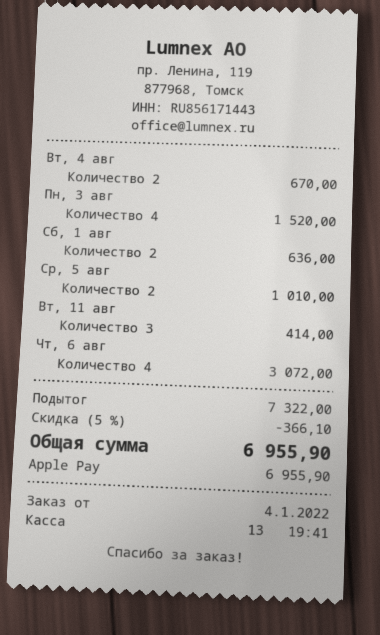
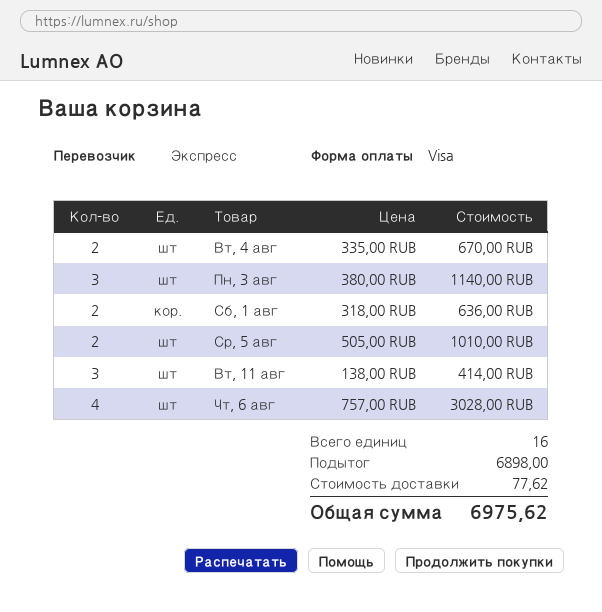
payment method: Apple Pay -> Visa
Пн, 3 авг: 4 for 1520.00 -> 3 for 1140.00
Чт, 6 авг: 4 for 3072.00 -> 4 for 3028.00
subtotal: 7322.00 -> 6898.00
discount: 5% = 366.10 -> none
shipping: none -> 77.62
total: 6955.90 -> 6975.62

